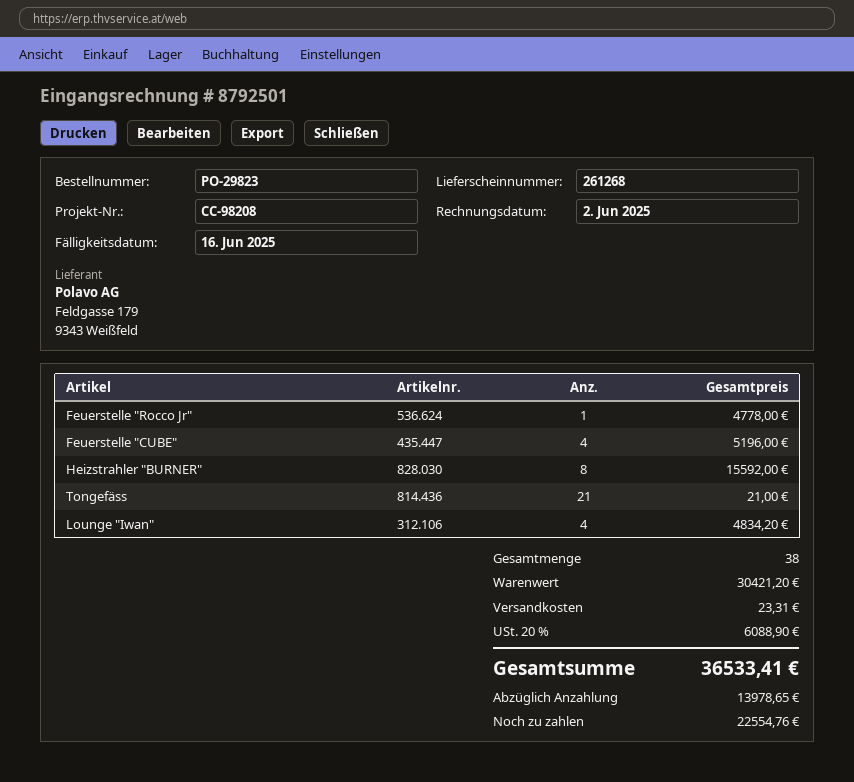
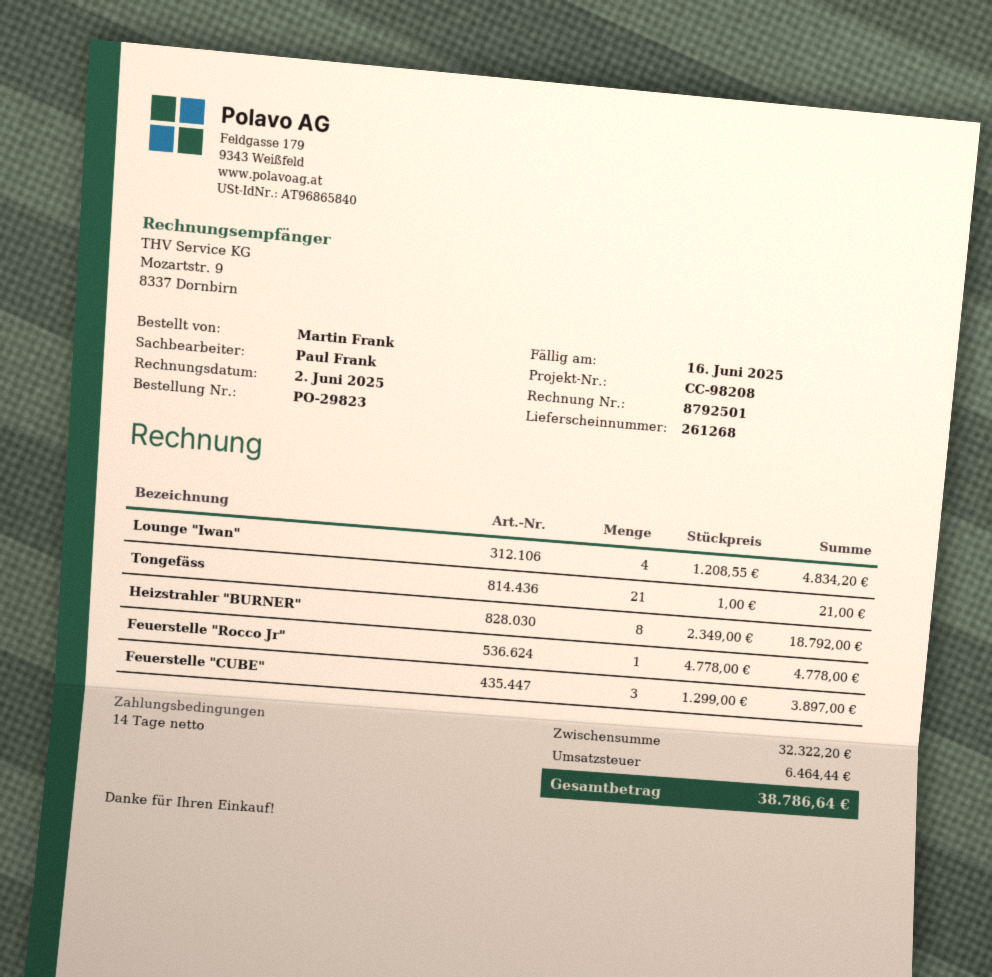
Feuerstelle "CUBE": 4 for 5196.00 -> 3 for 3897.00
Heizstrahler "BURNER": 8 for 15592.00 -> 8 for 18792.00
subtotal: 30421.20 -> 32322.20
shipping: 23.31 -> none
tax: 6088.90 -> 6464.44
total: 36533.41 -> 38786.64

